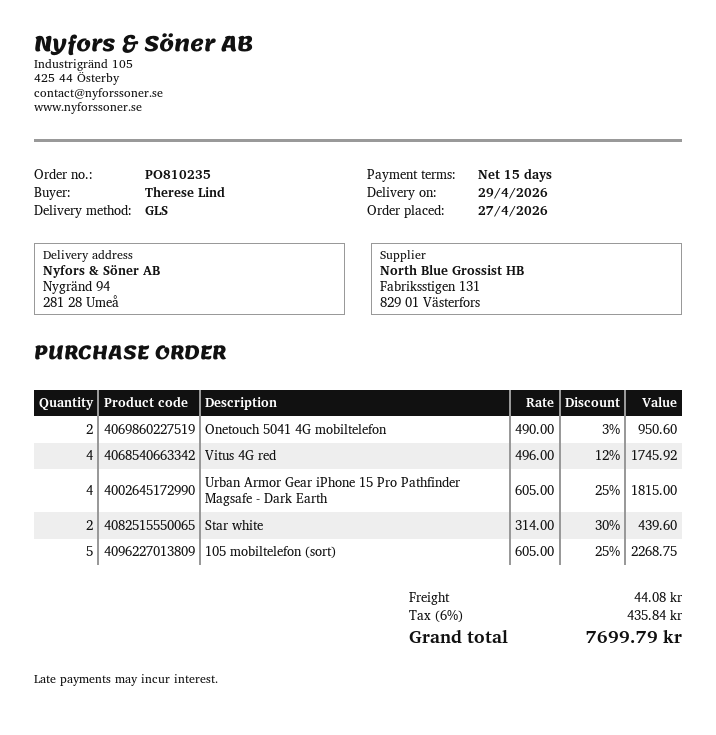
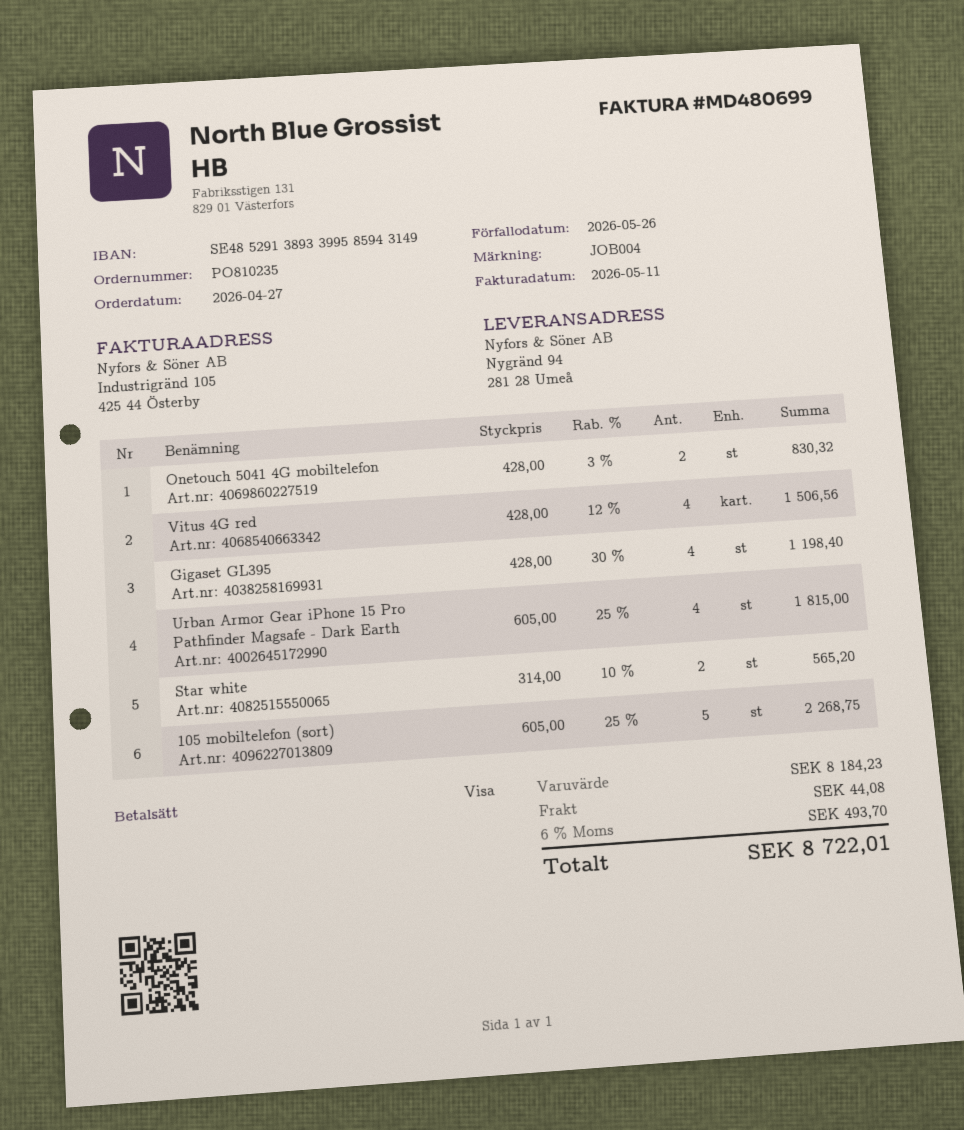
Onetouch 5041 4G mobiltelefon: 2 x 490.00 - 3% = 950.60 -> 2 x 428.00 - 3% = 830.32
Vitus 4G red: 4 x 496.00 - 12% = 1745.92 -> 4 x 428.00 - 12% = 1506.56
Star white: 2 x 314.00 - 30% = 439.60 -> 2 x 314.00 - 10% = 565.20
Gigaset GL395: none -> 4 x 428.00 - 30% = 1198.40
tax: 6% = 435.84 -> 6% = 493.70
total: 7699.79 -> 8722.01

